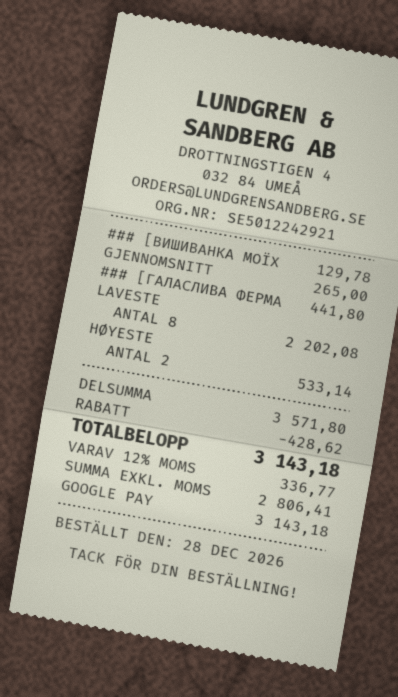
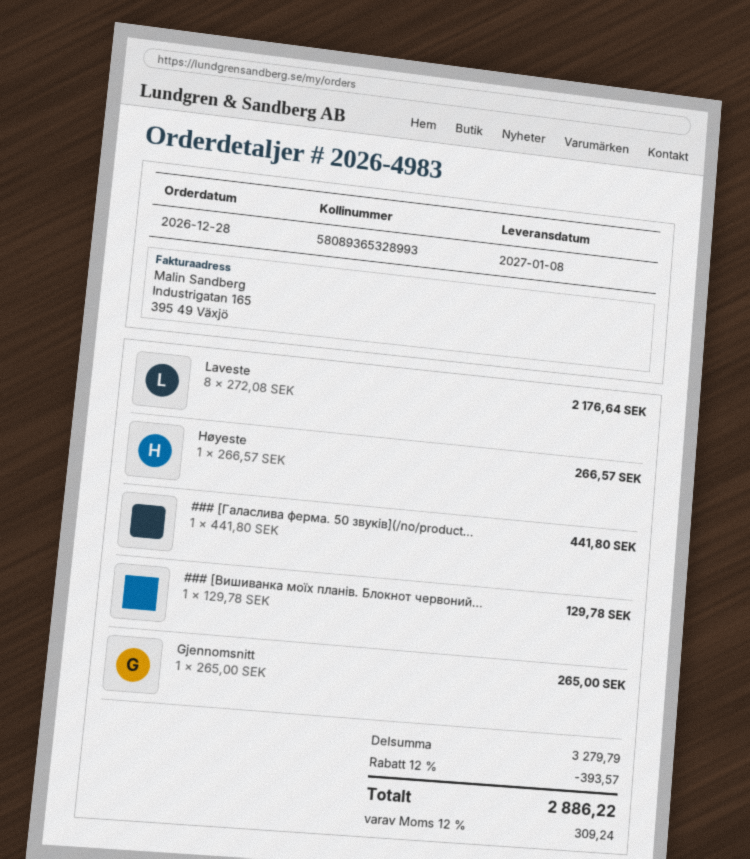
LAVESTE: 8 for 2202.08 -> 8 for 2176.64
HØYESTE: 2 for 533.14 -> 1 for 266.57
subtotal: 3571.80 -> 3279.79
discount: 428.62 -> 393.57
tax: 12% = 336.77 -> 12% = 309.24
total: 3143.18 -> 2886.22

